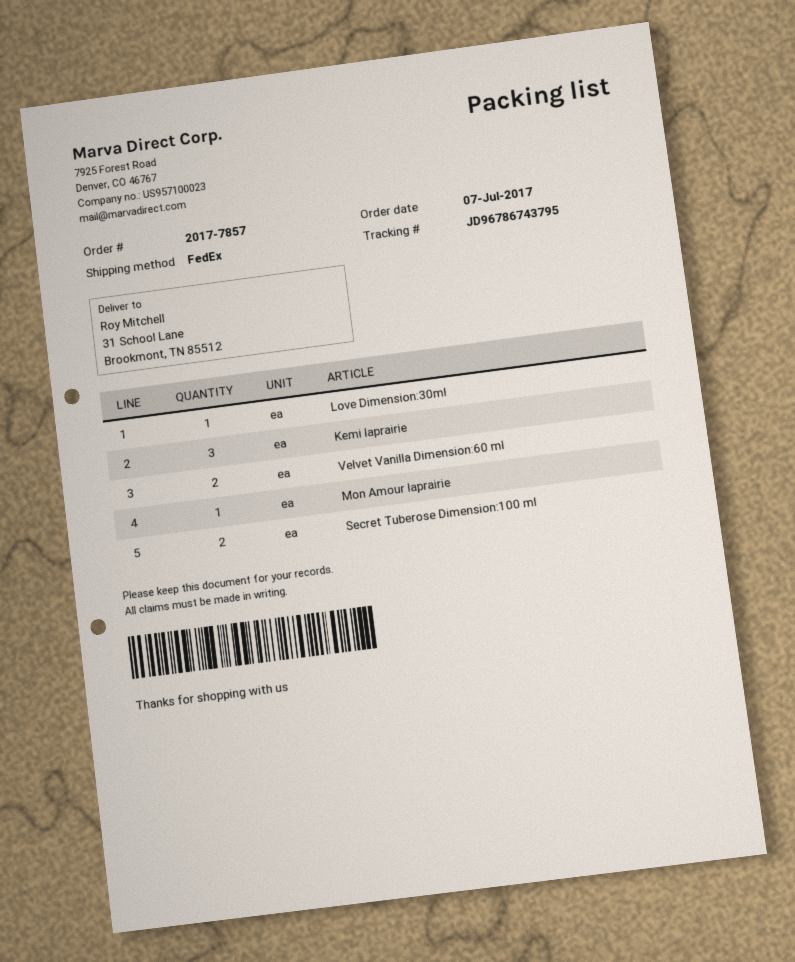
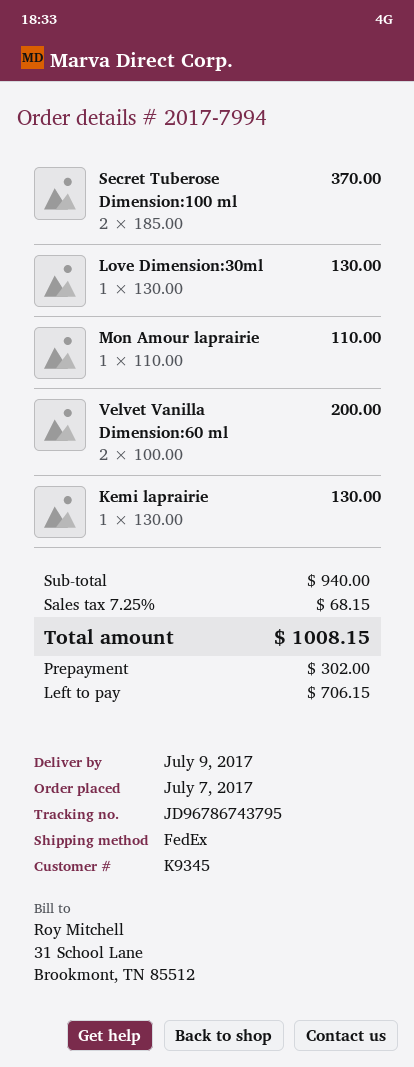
order number: 2017-7857 -> 2017-7994
Kemi laprairie: 3 -> 1

